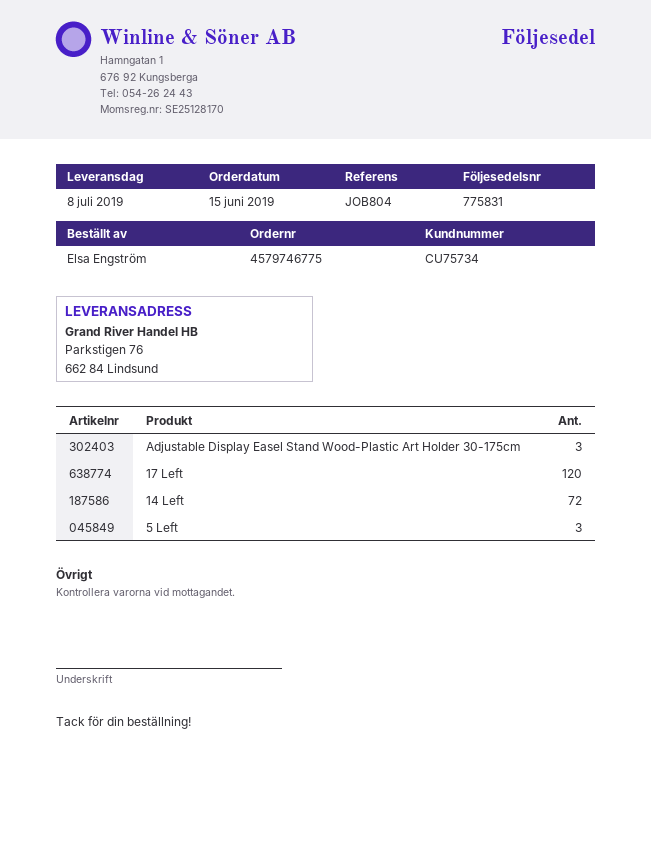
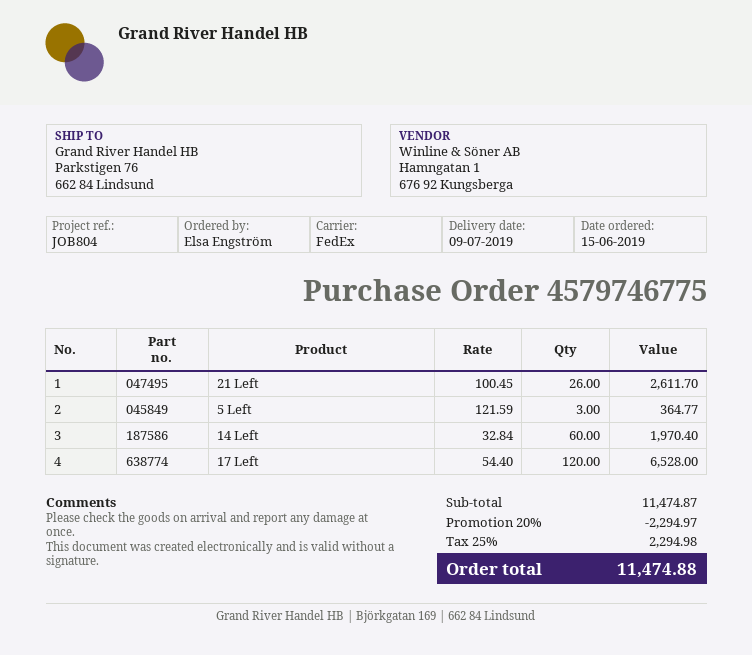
delivery date: 2019-07-08 -> 2019-07-09
Adjustable Display Easel Stand Wood-Plastic Art Holder 30-175cm: 3 -> none
14 Left: 72 -> 60
21 Left: none -> 26

